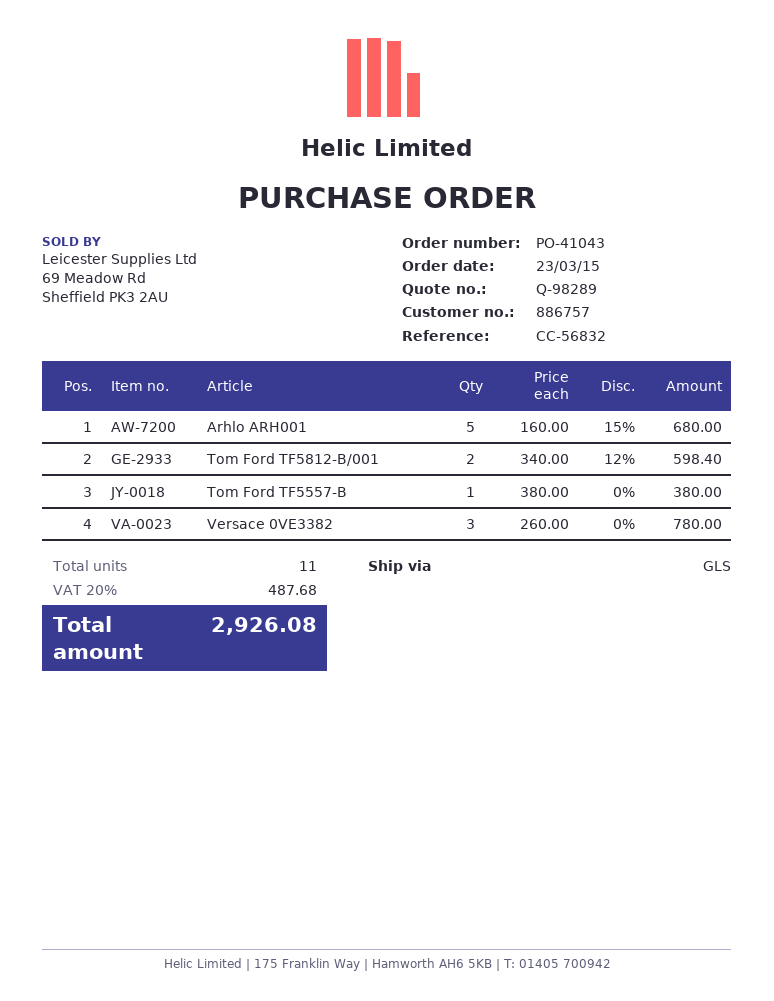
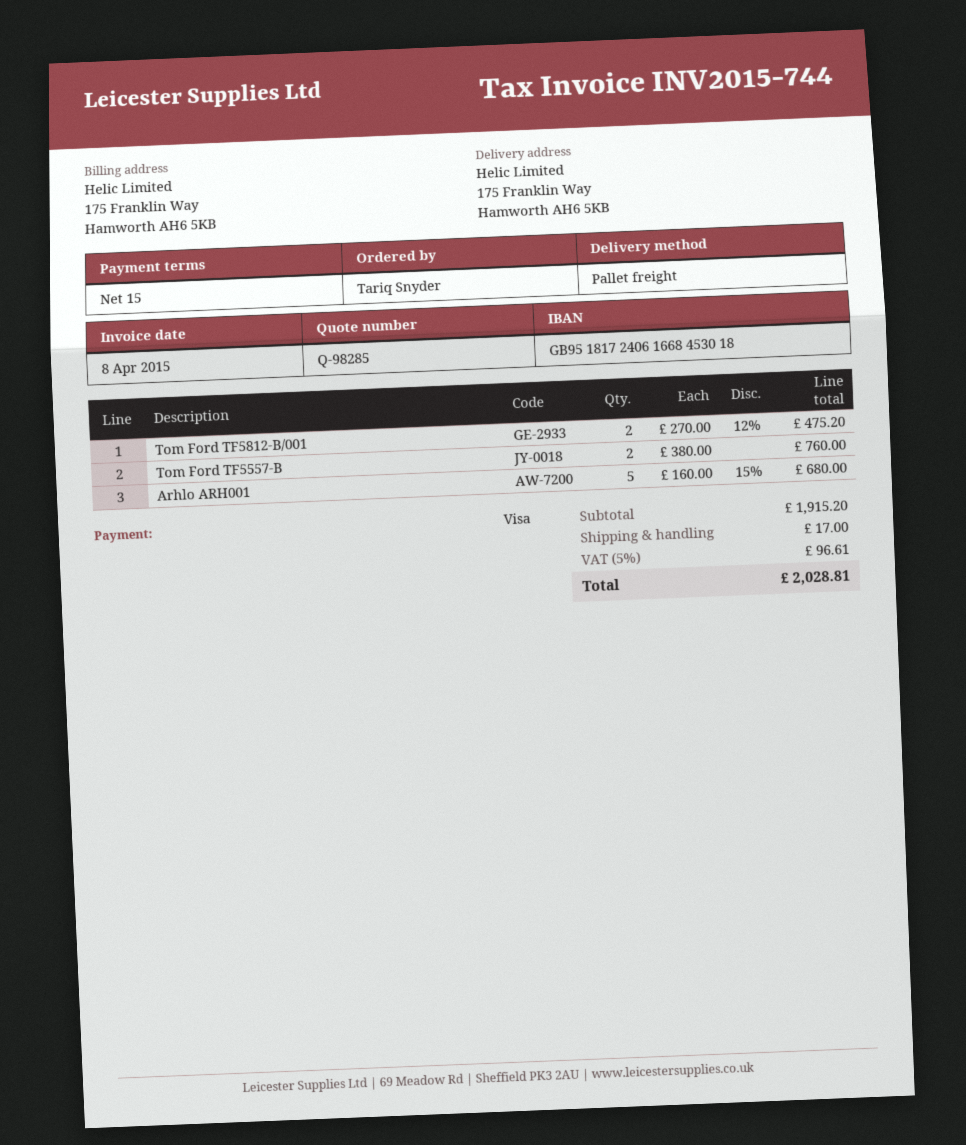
quote number: Q-98289 -> Q-98285
shipping method: GLS -> pallet freight
Tom Ford TF5812-B/001: 2 x 340.00 - 12% = 598.40 -> 2 x 270.00 - 12% = 475.20
Tom Ford TF5557-B: 1 x 380.00 = 380.00 -> 2 x 380.00 = 760.00
Versace 0VE3382: 3 x 260.00 = 780.00 -> none
shipping: none -> 17.00
tax: 20% = 487.68 -> 5% = 96.61
total: 2926.08 -> 2028.81

